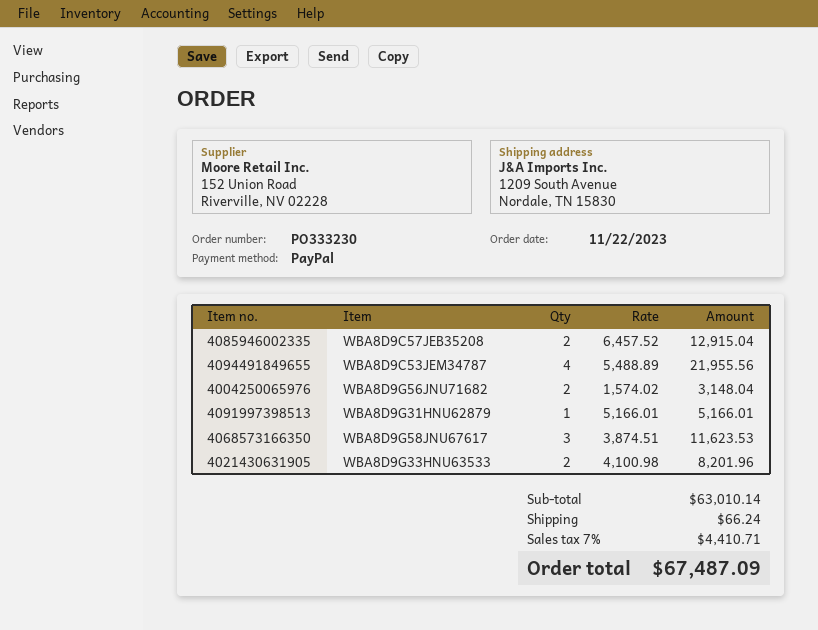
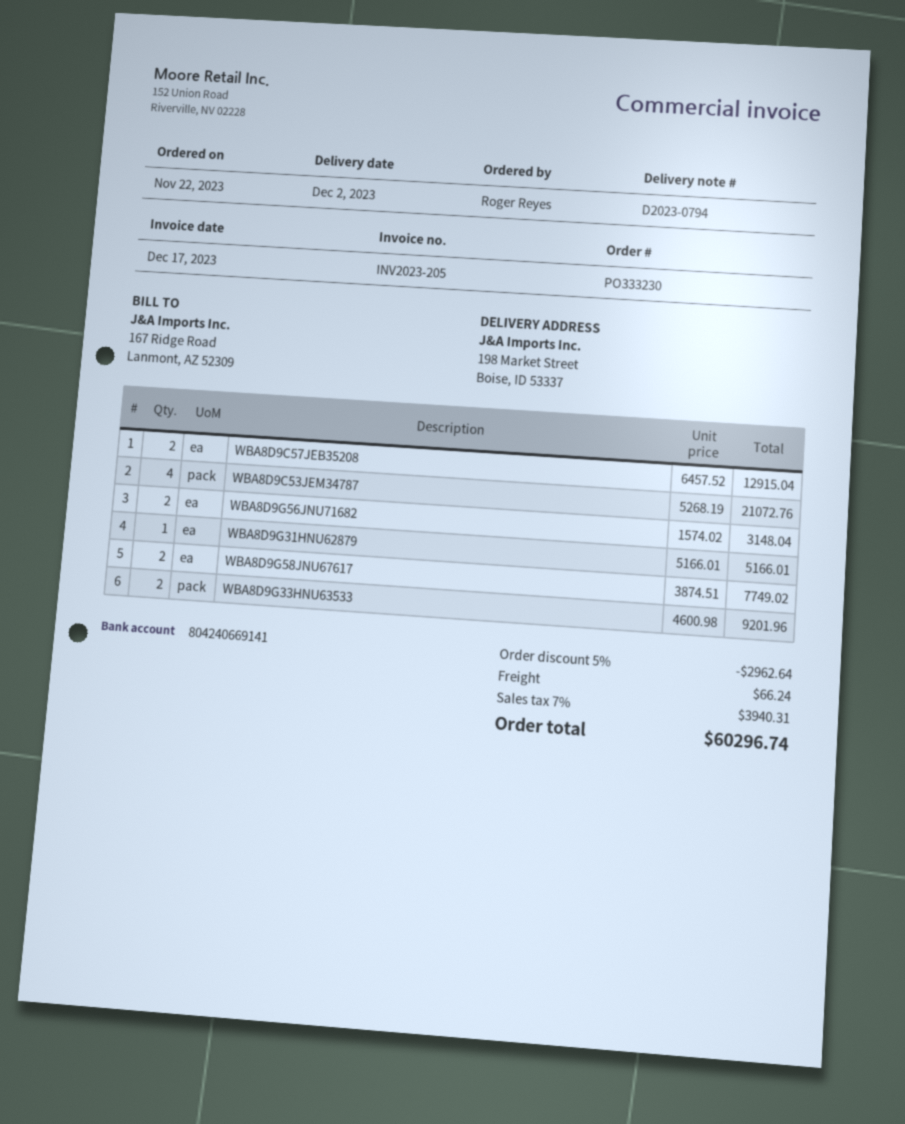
ship to: 1209 South Avenue, Nordale, TN 15830 -> 198 Market Street, Boise, ID 53337
WBA8D9C53JEM34787: 4 x 5488.89 = 21955.56 -> 4 x 5268.19 = 21072.76
WBA8D9G58JNU67617: 3 x 3874.51 = 11623.53 -> 2 x 3874.51 = 7749.02
WBA8D9G33HNU63533: 2 x 4100.98 = 8201.96 -> 2 x 4600.98 = 9201.96
discount: none -> 5% = 2962.64
tax: 7% = 4410.71 -> 7% = 3940.31
total: 67487.09 -> 60296.74

